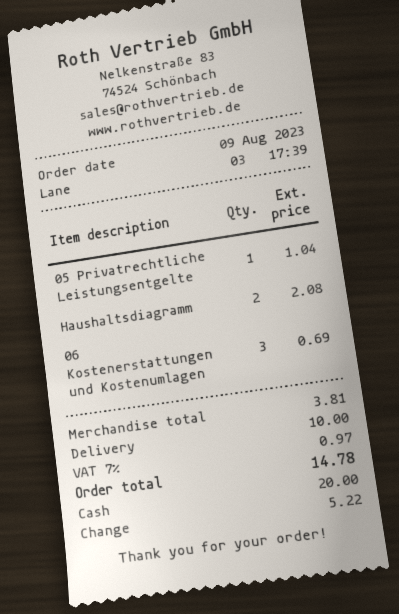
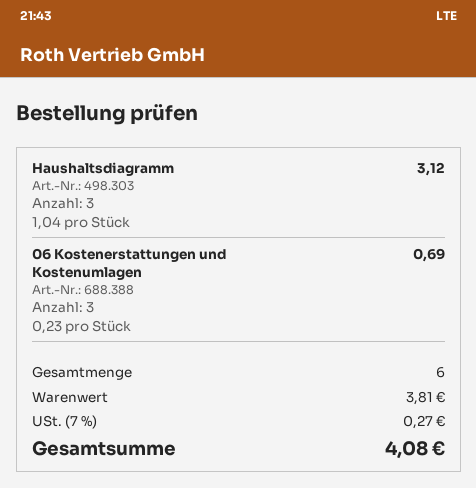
05 Privatrechtliche Leistungsentgelte: 1 for 1.04 -> none
Haushaltsdiagramm: 2 for 2.08 -> 3 for 3.12
shipping: 10.00 -> none
tax: 7% = 0.97 -> 7% = 0.27
total: 14.78 -> 4.08

